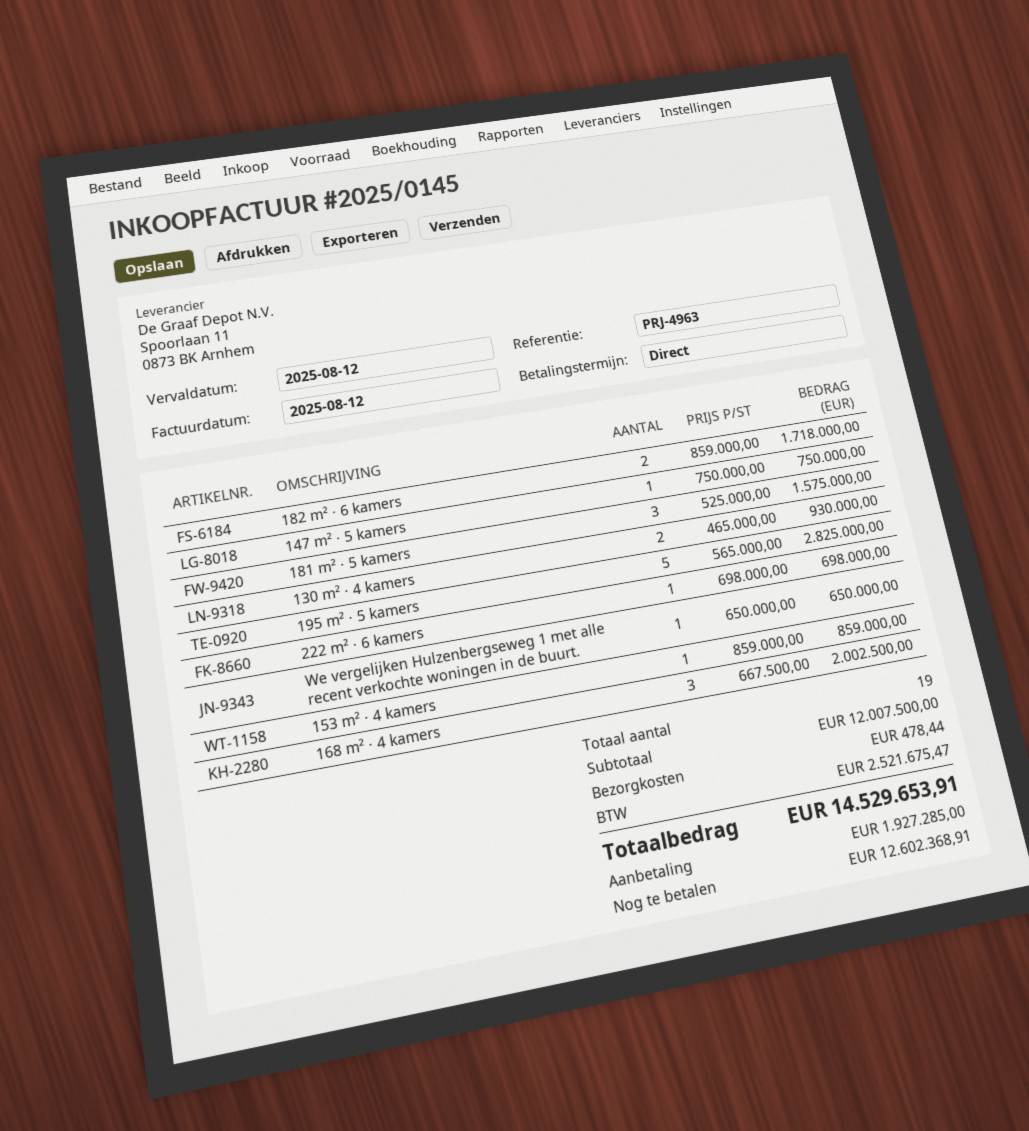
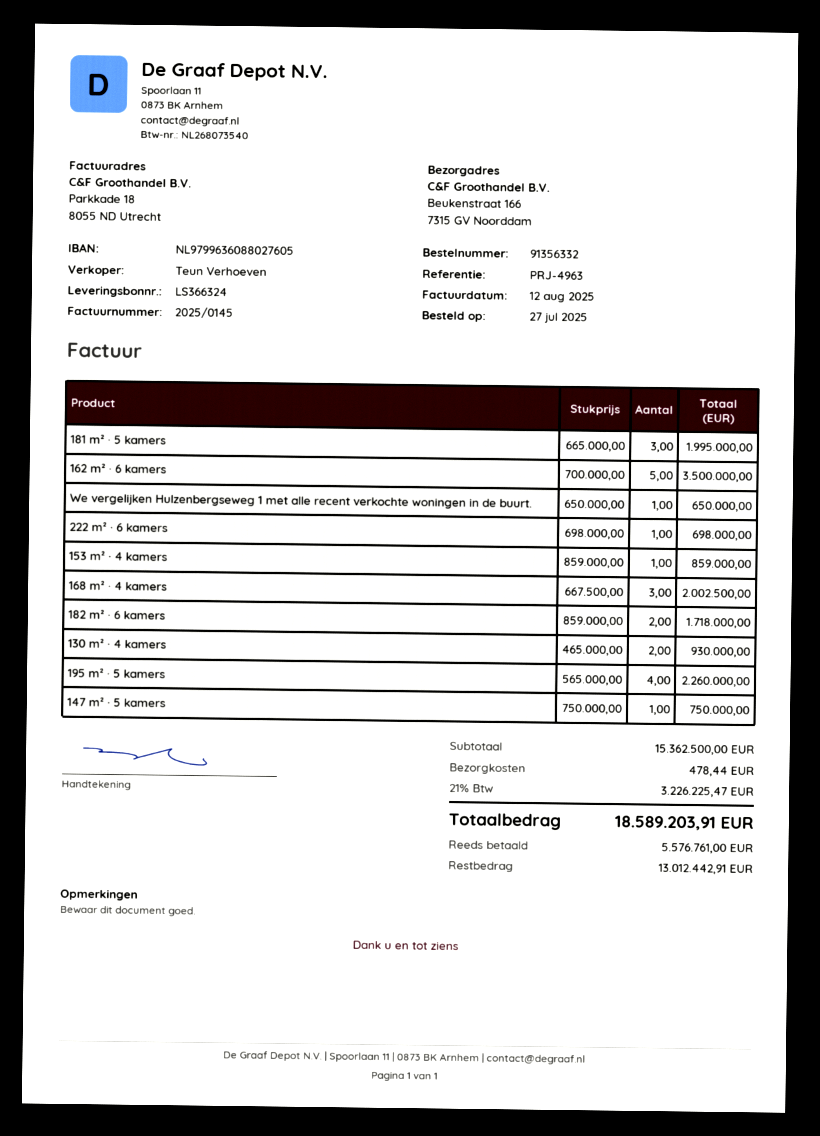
181 m² · 5 kamers: 3 x 525000.00 = 1575000.00 -> 3 x 665000.00 = 1995000.00
195 m² · 5 kamers: 5 x 565000.00 = 2825000.00 -> 4 x 565000.00 = 2260000.00
162 m² · 6 kamers: none -> 5 x 700000.00 = 3500000.00
subtotal: 12007500.00 -> 15362500.00
tax: 2521675.47 -> 3226225.47
total: 14529653.91 -> 18589203.91
deposit: 1927285.00 -> 5576761.00
balance: 12602368.91 -> 13012442.91

